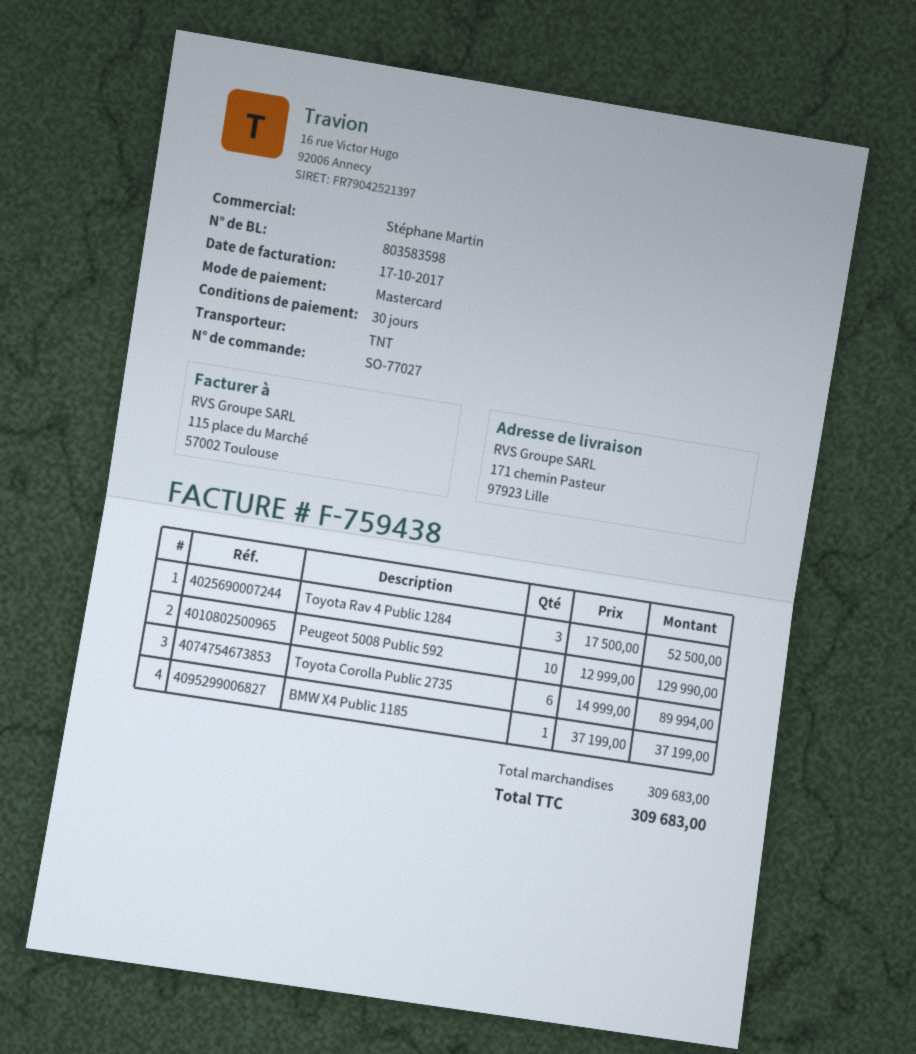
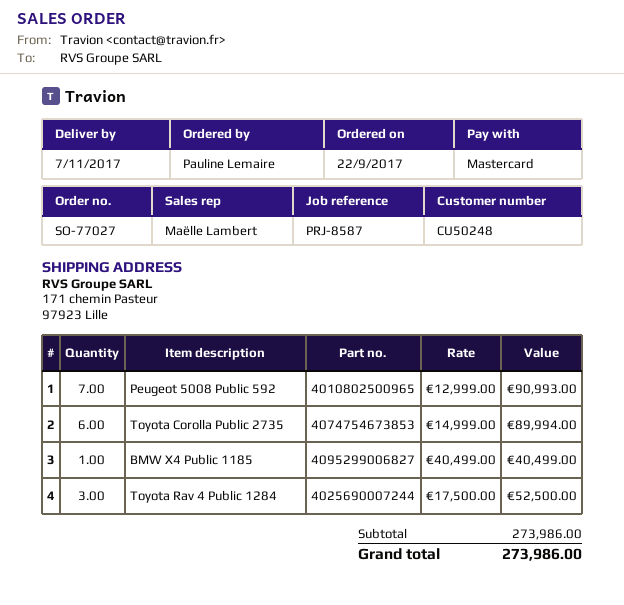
sales rep: Stéphane Martin -> Maëlle Lambert
Peugeot 5008 Public 592: 10 x 12999.00 = 129990.00 -> 7 x 12999.00 = 90993.00
BMW X4 Public 1185: 1 x 37199.00 = 37199.00 -> 1 x 40499.00 = 40499.00
subtotal: 309683.00 -> 273986.00
total: 309683.00 -> 273986.00

